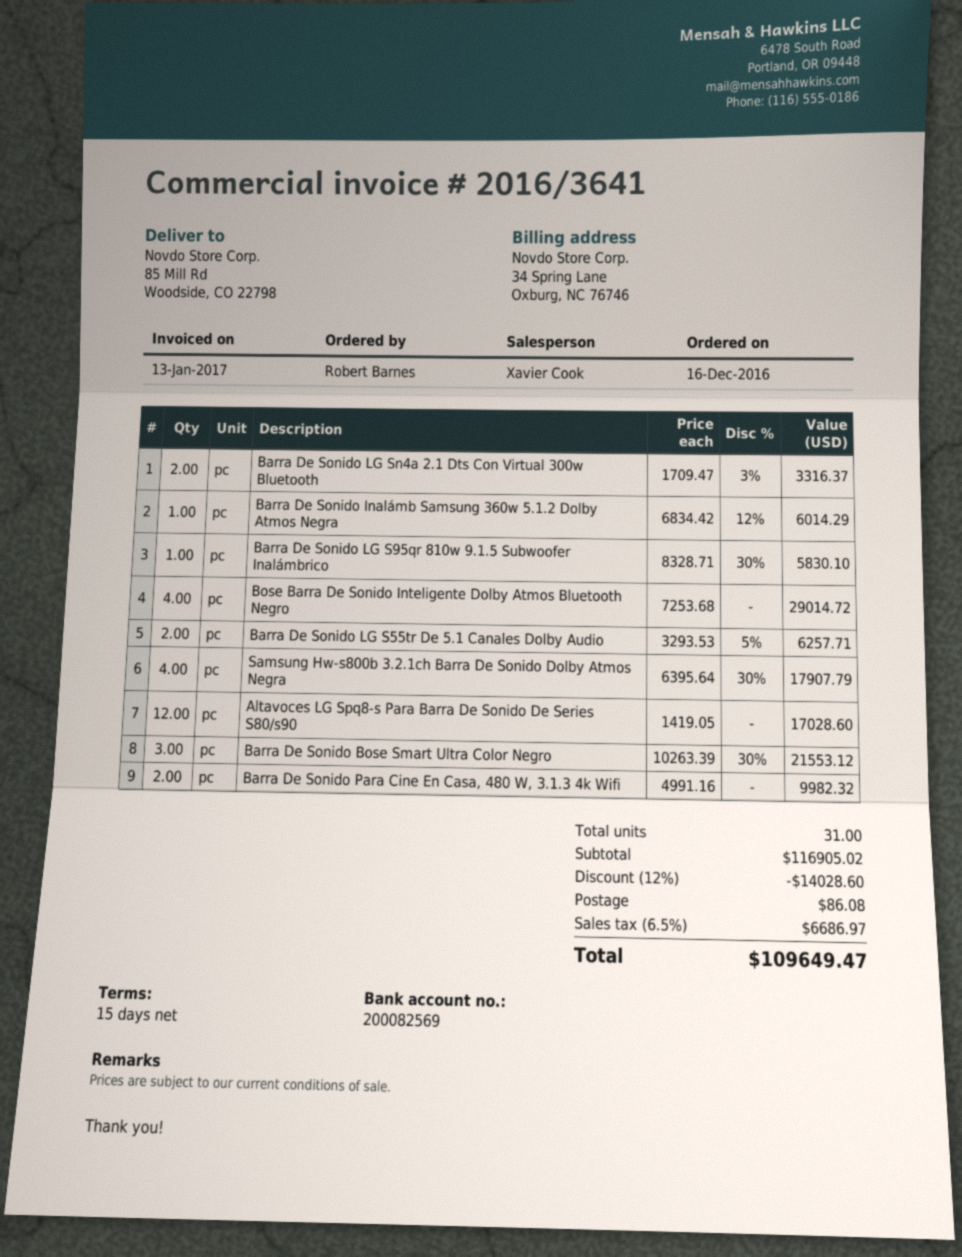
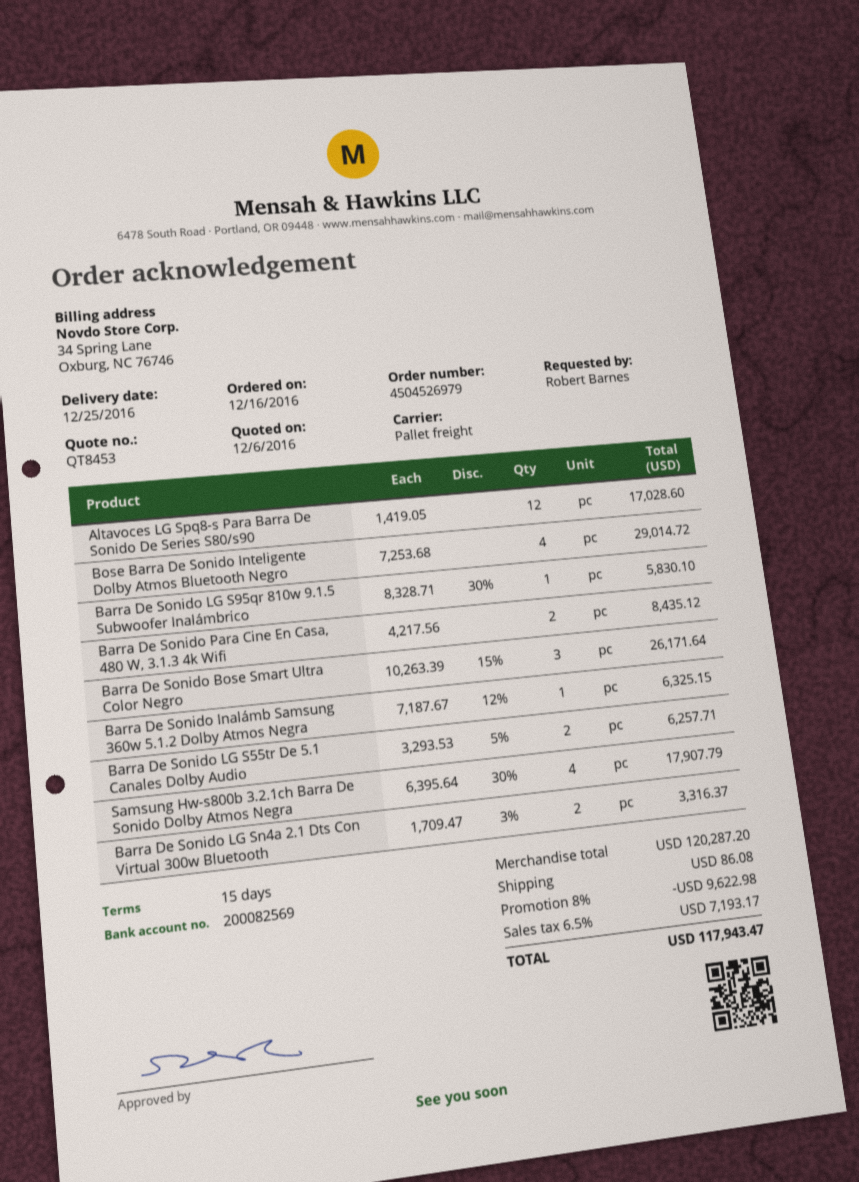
Barra De Sonido Inalámb Samsung 360w 5.1.2 Dolby Atmos Negra: 1 x 6834.42 - 12% = 6014.29 -> 1 x 7187.67 - 12% = 6325.15
Barra De Sonido Bose Smart Ultra Color Negro: 3 x 10263.39 - 30% = 21553.12 -> 3 x 10263.39 - 15% = 26171.64
Barra De Sonido Para Cine En Casa, 480 W, 3.1.3 4k Wifi: 2 x 4991.16 = 9982.32 -> 2 x 4217.56 = 8435.12
subtotal: 116905.02 -> 120287.20
discount: 12% = 14028.60 -> 8% = 9622.98
tax: 6.5% = 6686.97 -> 6.5% = 7193.17
total: 109649.47 -> 117943.47

